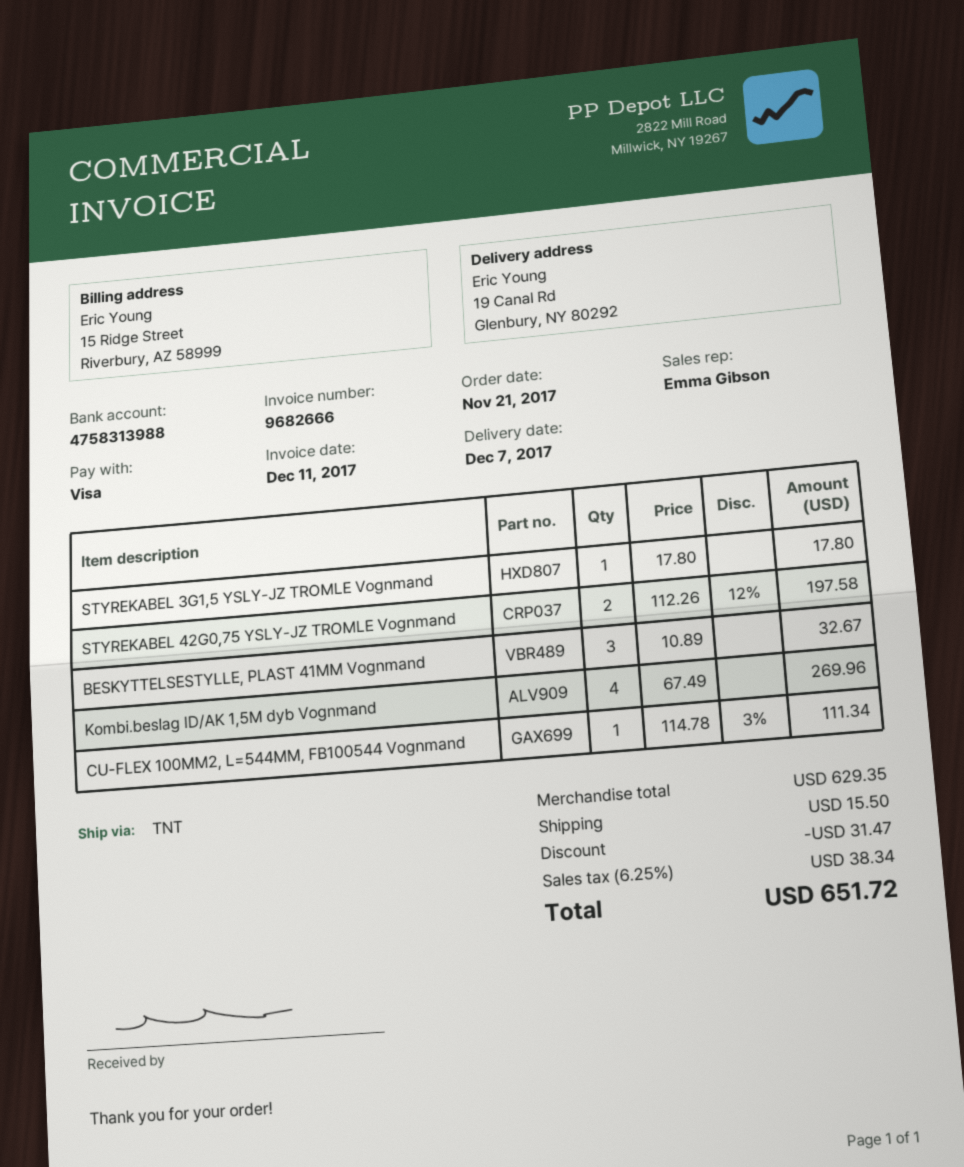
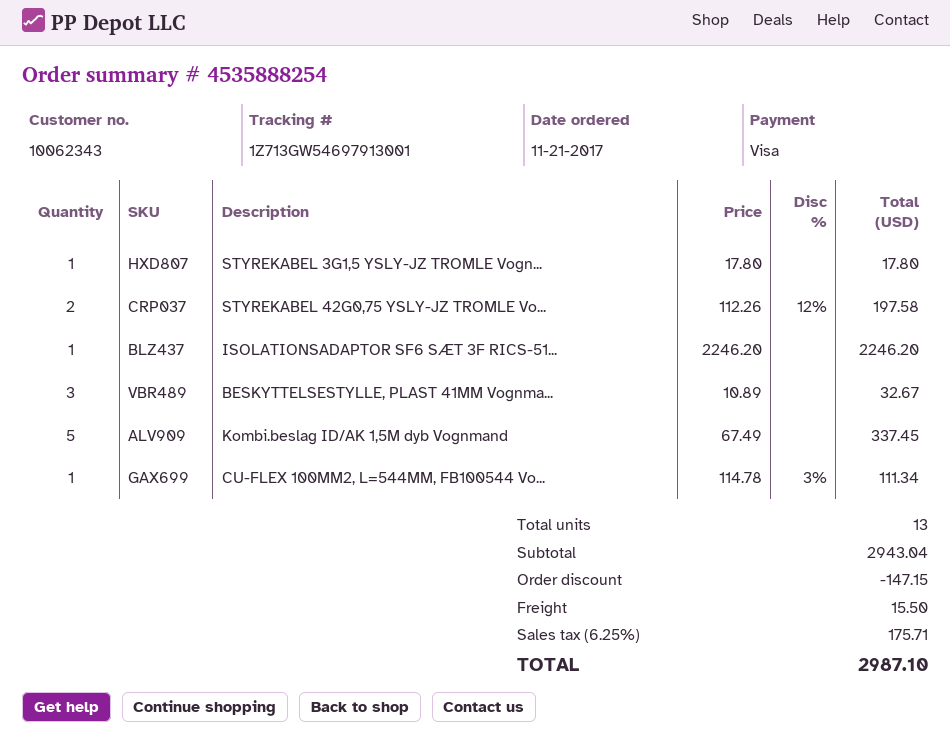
Kombi.beslag ID/AK 1,5M dyb Vognmand: 4 x 67.49 = 269.96 -> 5 x 67.49 = 337.45
ISOLATIONSADAPTOR SF6 SÆT 3F RICS-51...: none -> 1 x 2246.20 = 2246.20
subtotal: 629.35 -> 2943.04
discount: 31.47 -> 147.15
tax: 6.25% = 38.34 -> 6.25% = 175.71
total: 651.72 -> 2987.10

